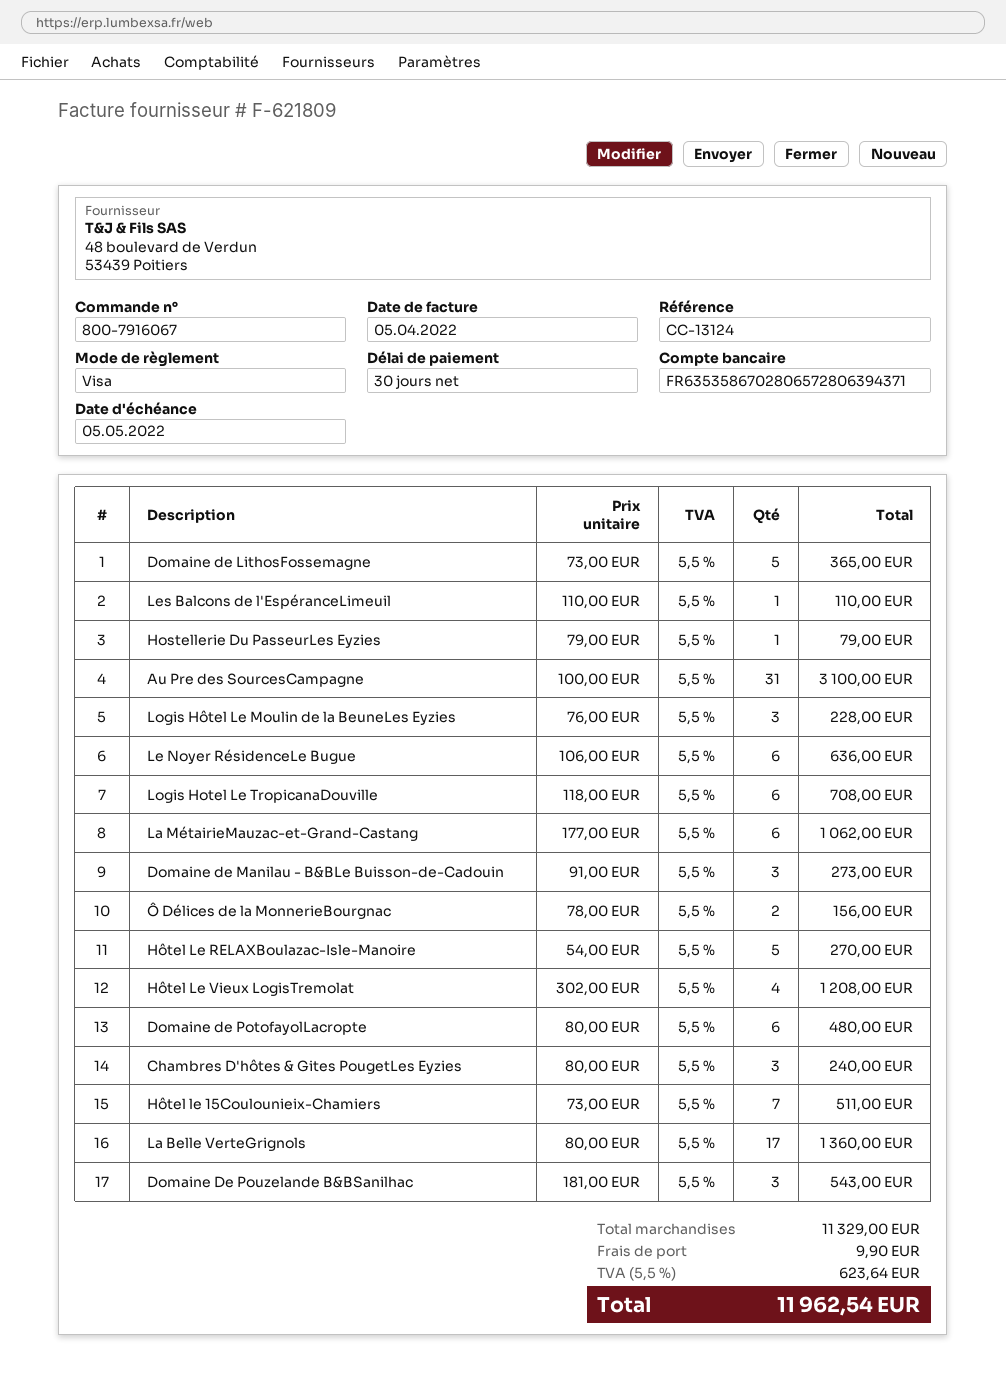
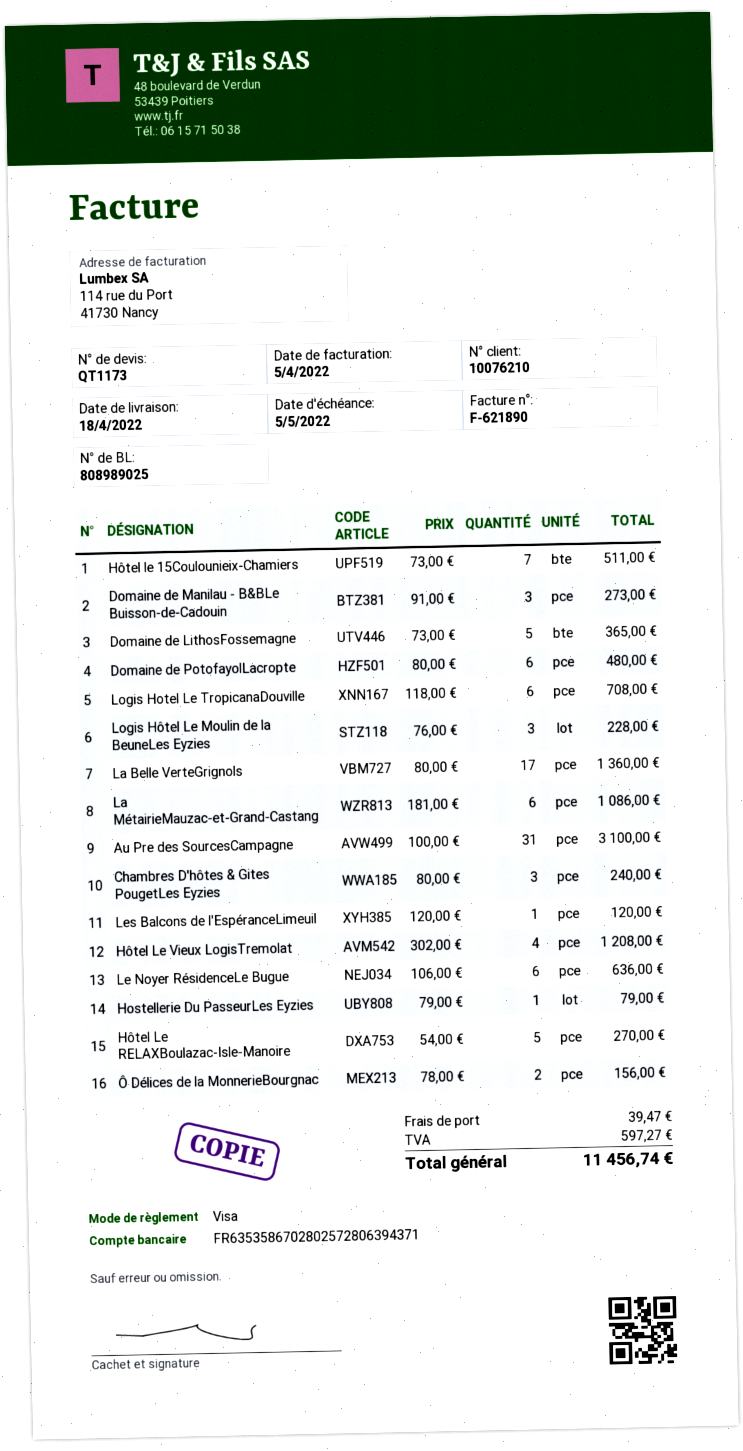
invoice number: F-621809 -> F-621890
bank account: FR6353586702806572806394371 -> FR6353586702802572806394371
Les Balcons de l'EspéranceLimeuil: 1 x 110.00 = 110.00 -> 1 x 120.00 = 120.00
La MétairieMauzac-et-Grand-Castang: 6 x 177.00 = 1062.00 -> 6 x 181.00 = 1086.00
Domaine De Pouzelande B&BSanilhac: 3 x 181.00 = 543.00 -> none
shipping: 9.90 -> 39.47
tax: 623.64 -> 597.27
total: 11962.54 -> 11456.74

